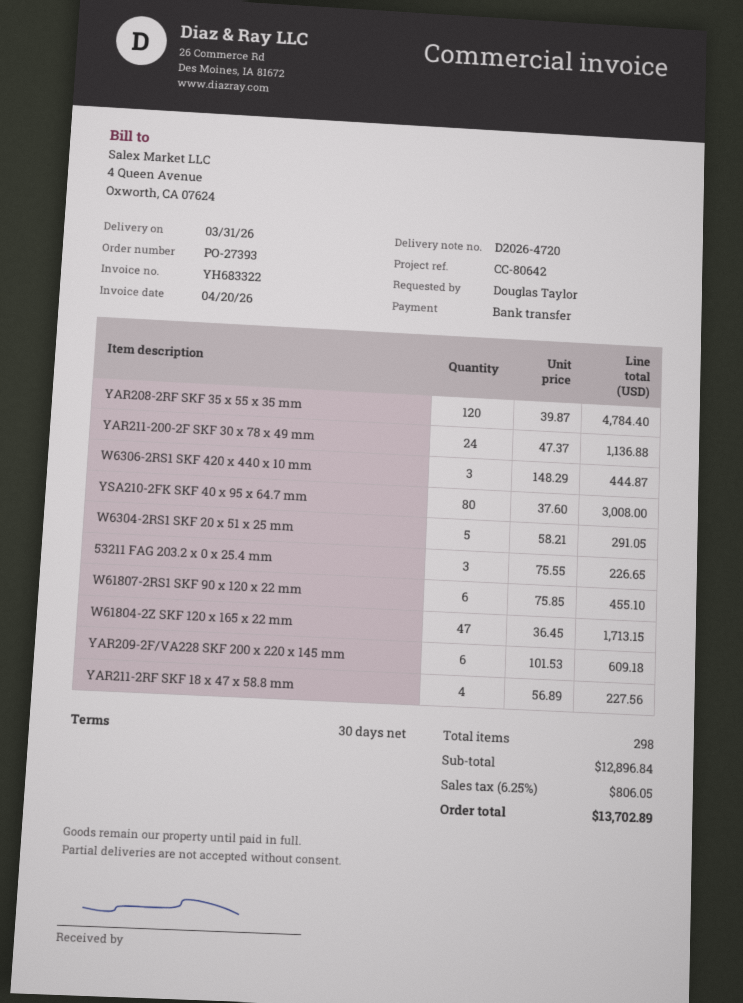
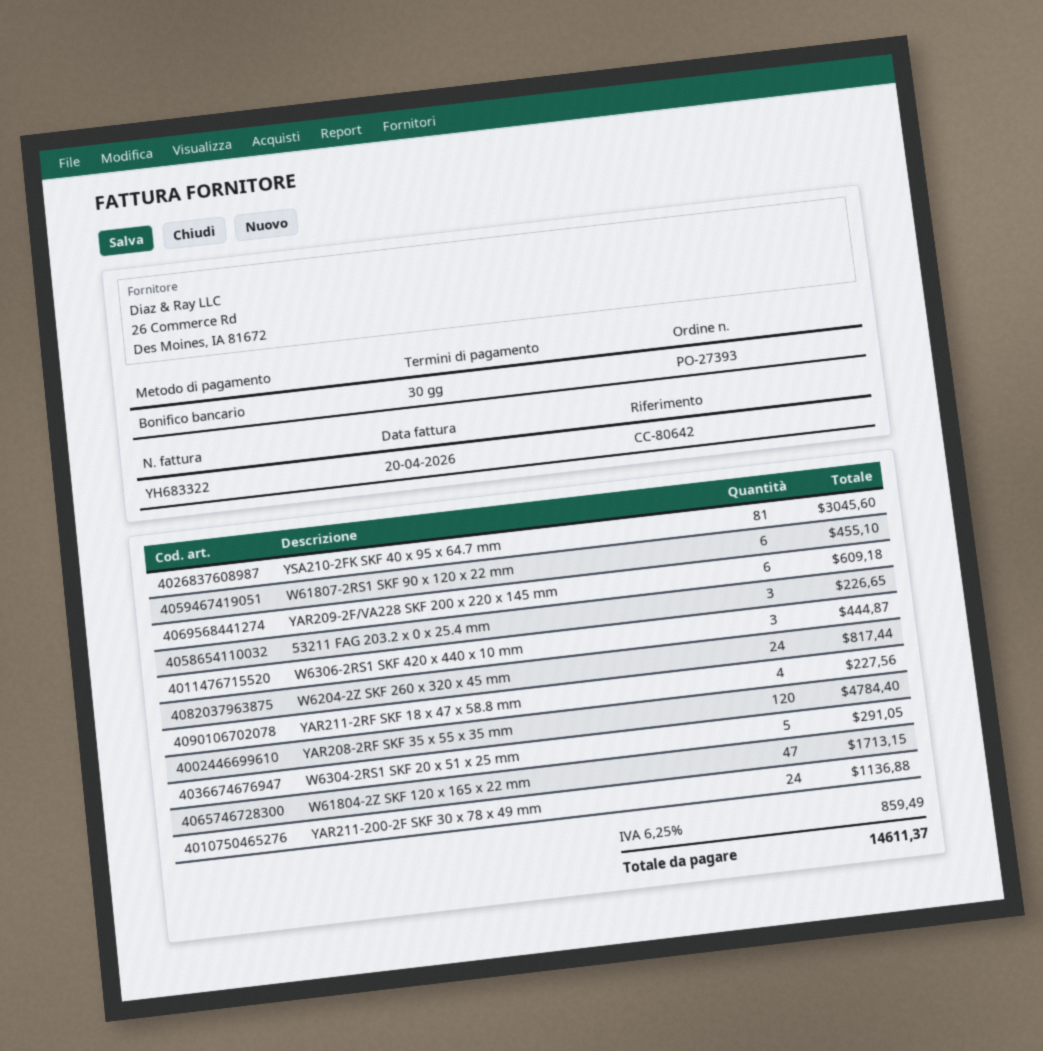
YSA210-2FK SKF 40 x 95 x 64.7 mm: 80 for 3008.00 -> 81 for 3045.60
W6204-2Z SKF 260 x 320 x 45 mm: none -> 24 for 817.44
tax: 6.25% = 806.05 -> 6.25% = 859.49
total: 13702.89 -> 14611.37

